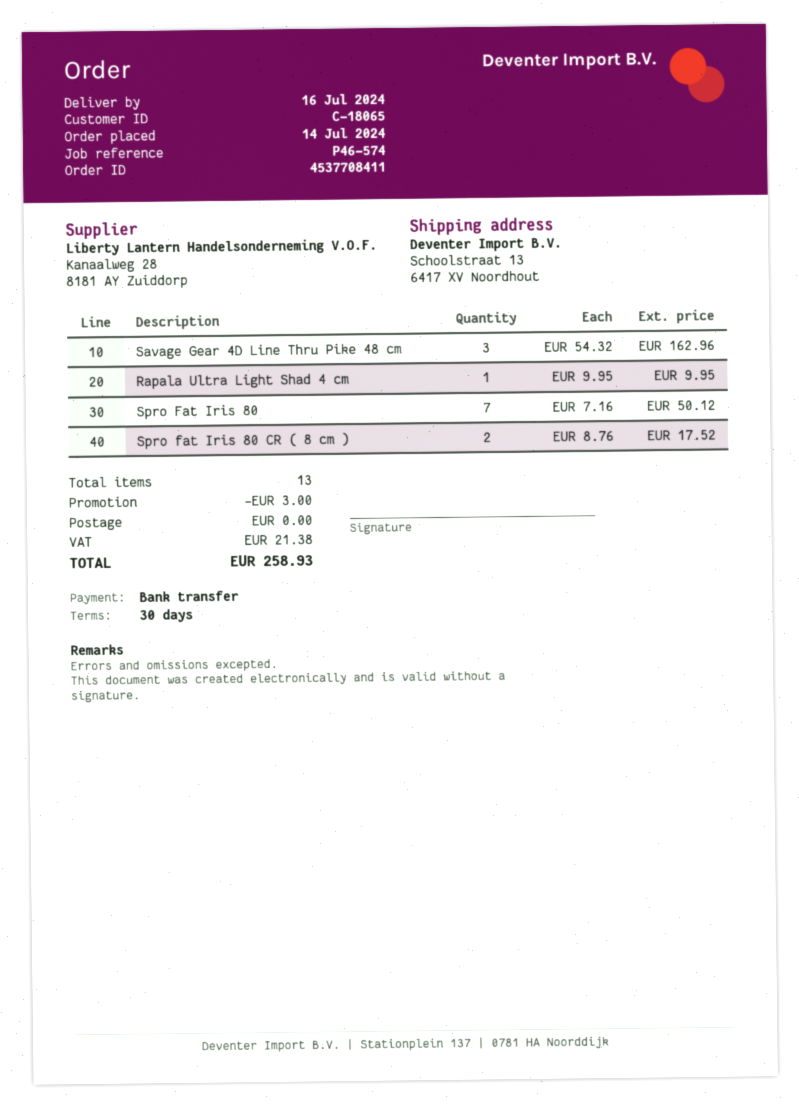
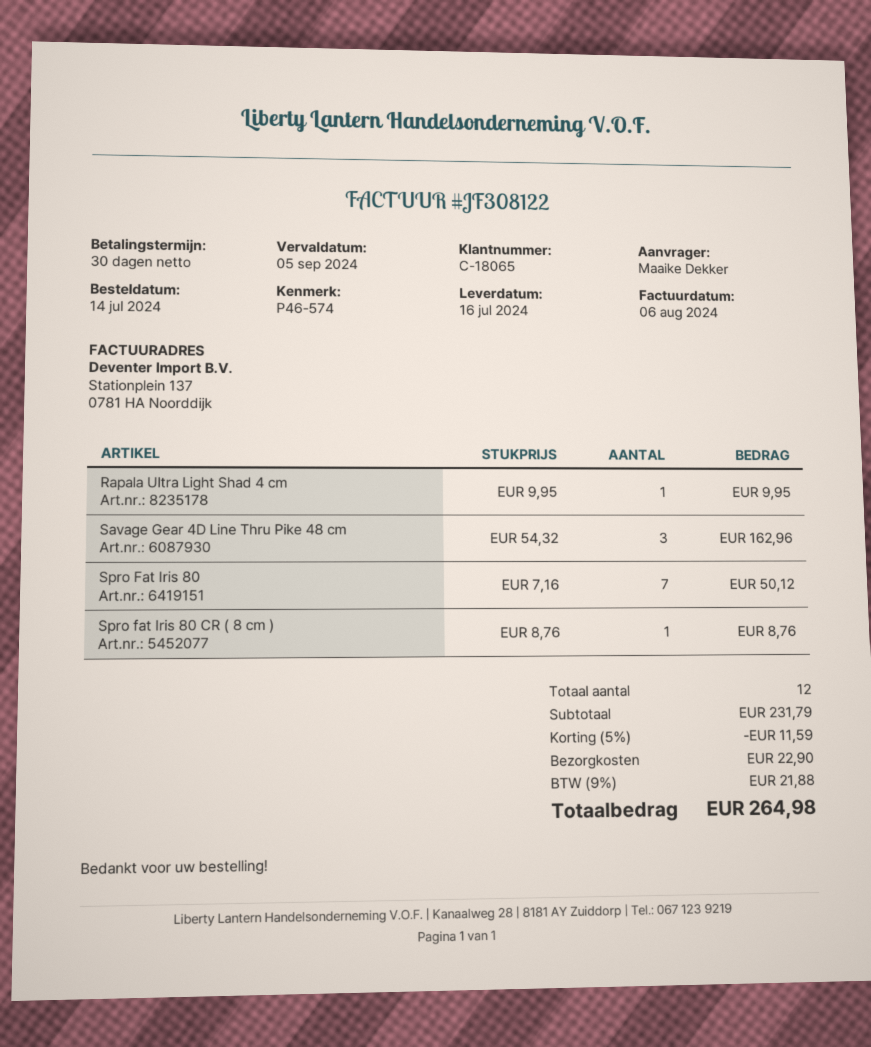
Spro fat Iris 80 CR ( 8 cm ): 2 x 8.76 = 17.52 -> 1 x 8.76 = 8.76
total quantity: 13 -> 12
discount: 3.00 -> 11.59
shipping: 0.00 -> 22.90
tax: 21.38 -> 21.88
total: 258.93 -> 264.98

